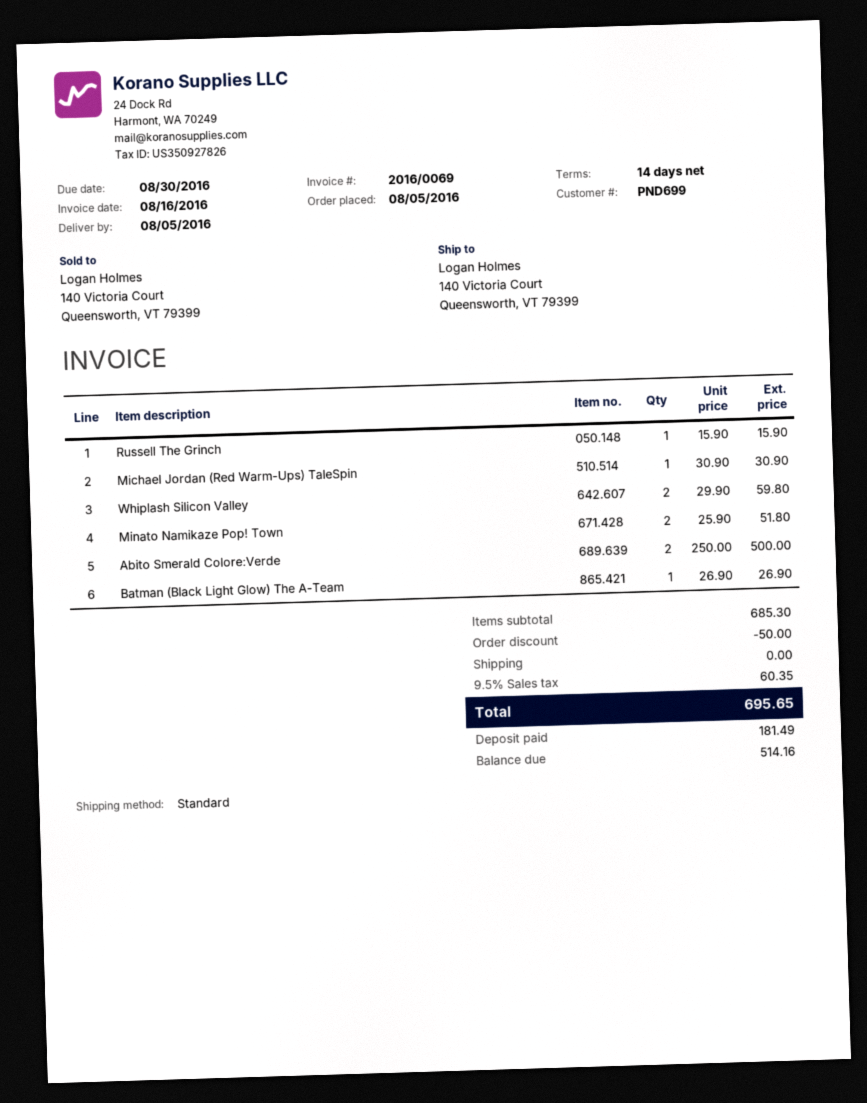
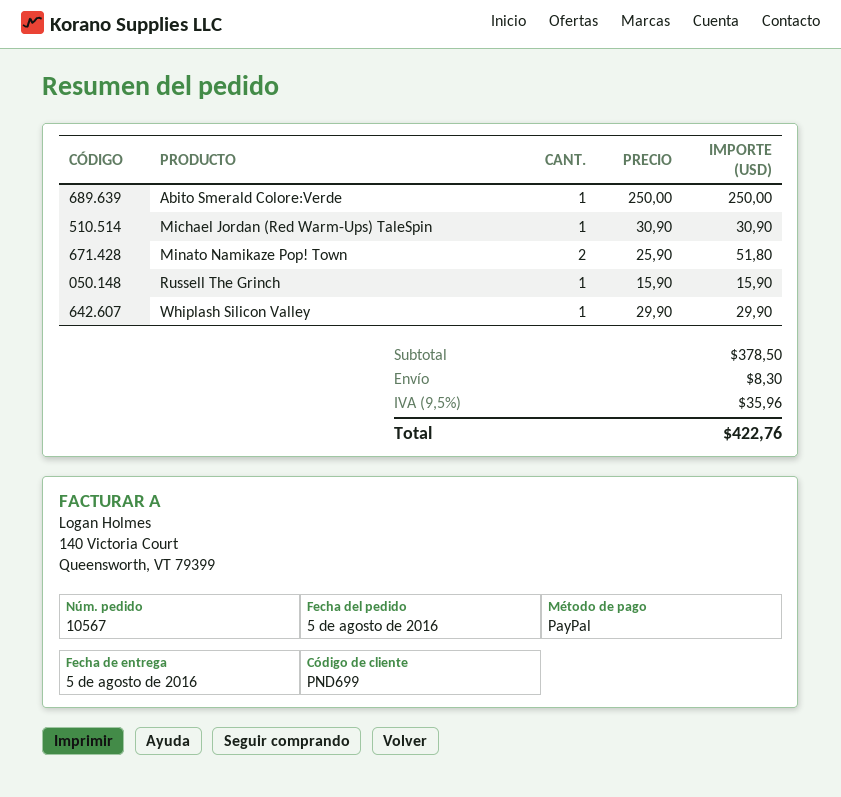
Whiplash Silicon Valley: 2 x 29.90 = 59.80 -> 1 x 29.90 = 29.90
Abito Smerald Colore:Verde: 2 x 250.00 = 500.00 -> 1 x 250.00 = 250.00
Batman (Black Light Glow) The A-Team: 1 x 26.90 = 26.90 -> none
subtotal: 685.30 -> 378.50
discount: 50.00 -> none
shipping: 0.00 -> 8.30
tax: 9.5% = 60.35 -> 9.5% = 35.96
total: 695.65 -> 422.76

